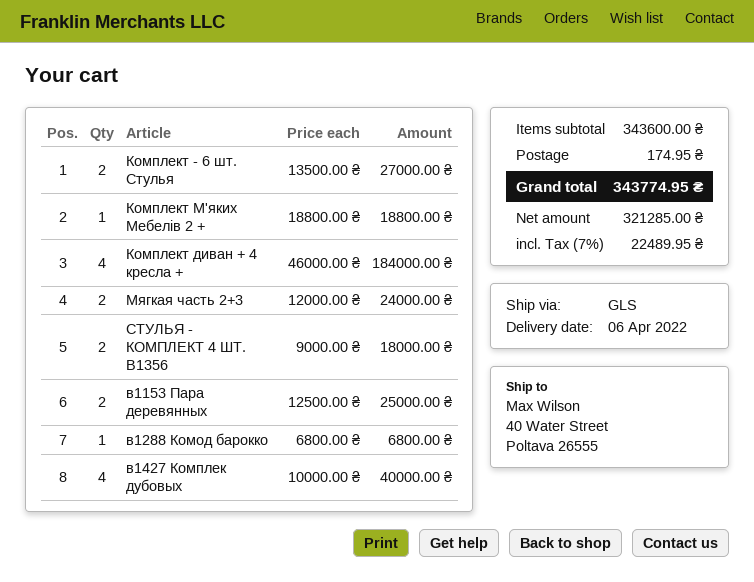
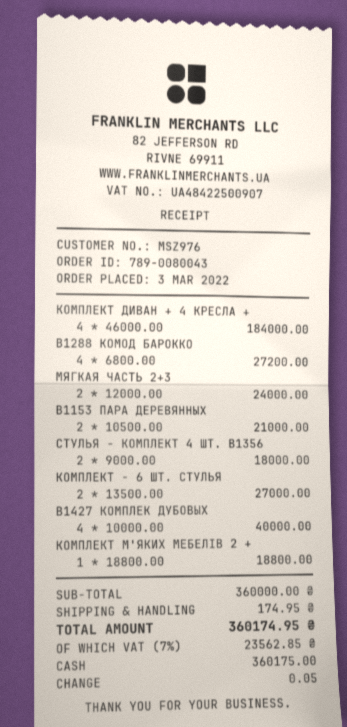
в1153 Пара деревянных: 2 x 12500.00 = 25000.00 -> 2 x 10500.00 = 21000.00
в1288 Комод барокко: 1 x 6800.00 = 6800.00 -> 4 x 6800.00 = 27200.00
subtotal: 343600.00 -> 360000.00
tax: 7% = 22489.95 -> 7% = 23562.85
total: 343774.95 -> 360174.95

